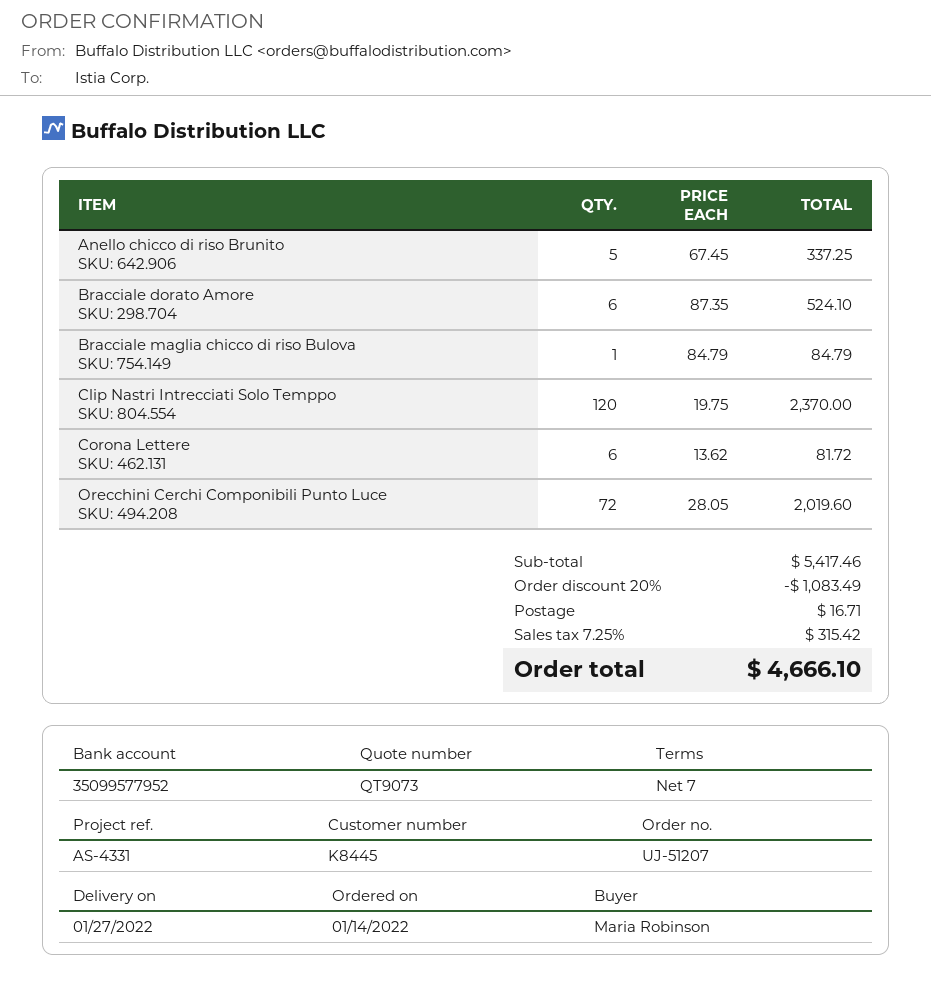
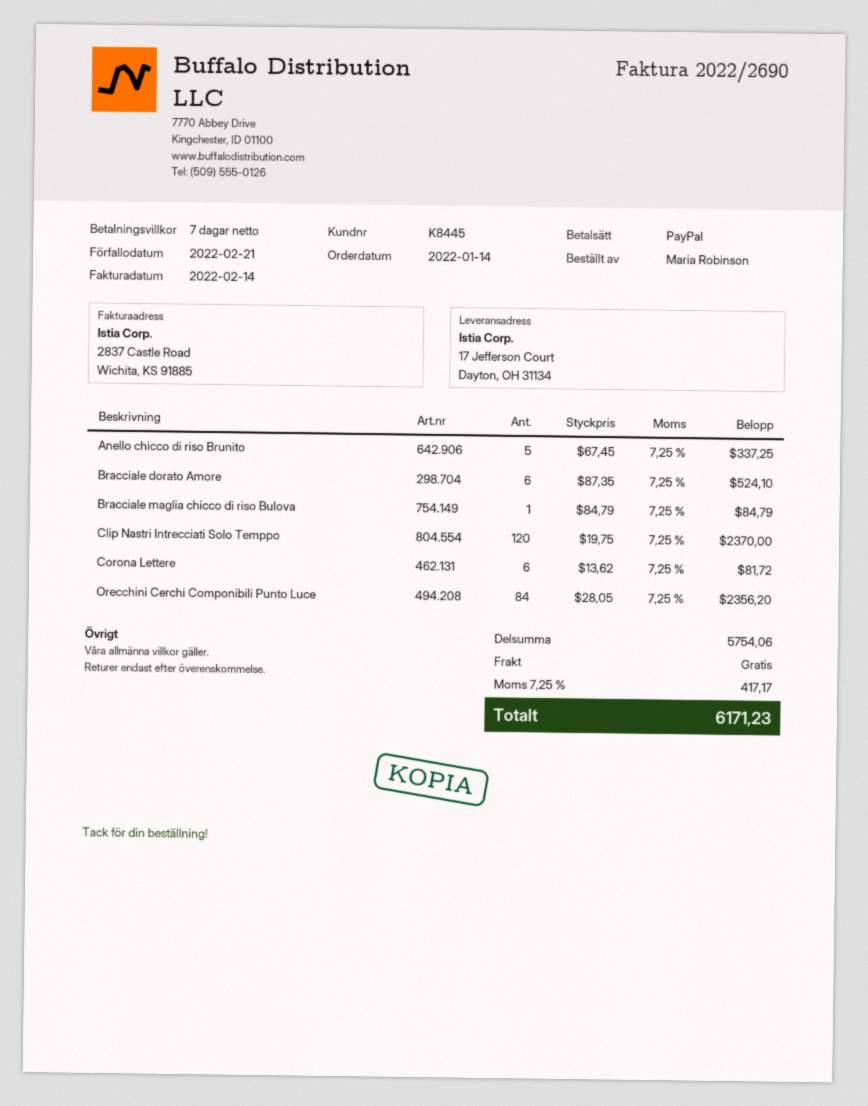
Orecchini Cerchi Componibili Punto Luce: 72 x 28.05 = 2019.60 -> 84 x 28.05 = 2356.20
subtotal: 5417.46 -> 5754.06
discount: 20% = 1083.49 -> none
shipping: 16.71 -> 0.00
tax: 7.25% = 315.42 -> 7.25% = 417.17
total: 4666.10 -> 6171.23

